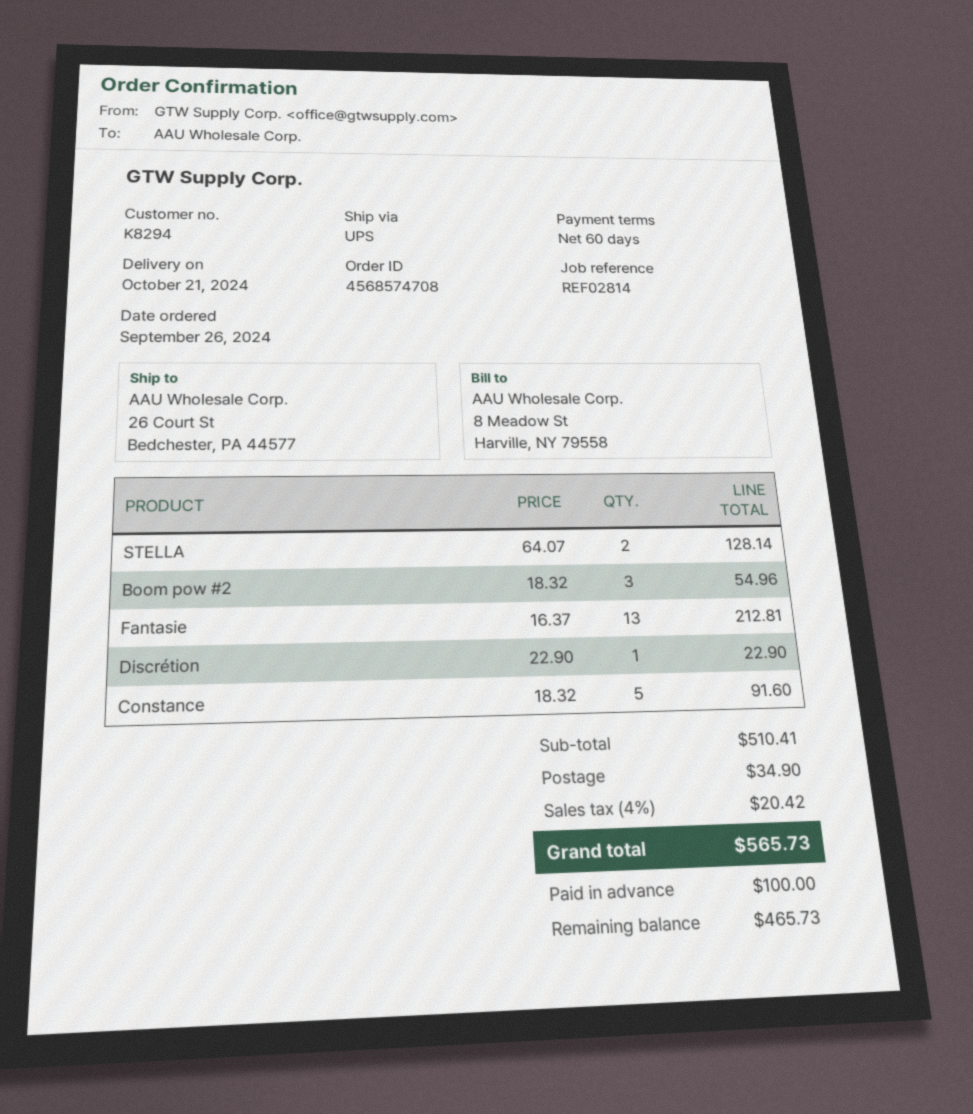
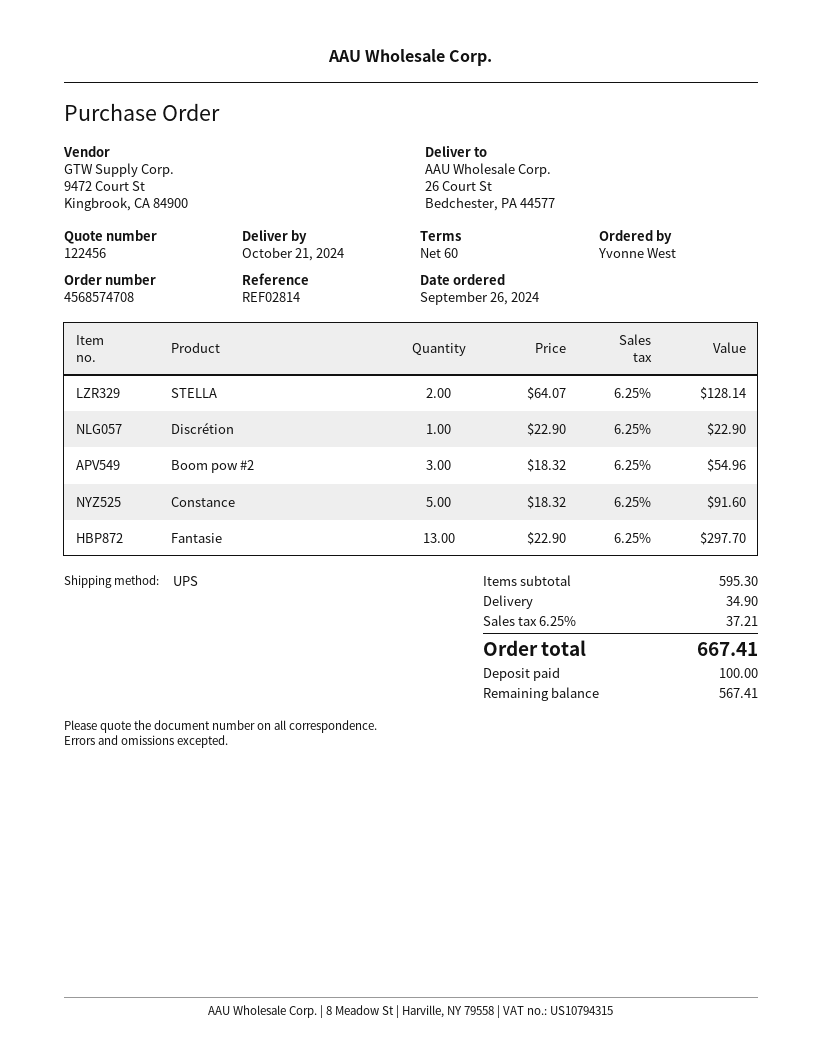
Fantasie: 13 x 16.37 = 212.81 -> 13 x 22.90 = 297.70
subtotal: 510.41 -> 595.30
tax: 4% = 20.42 -> 6.25% = 37.21
total: 565.73 -> 667.41
balance: 465.73 -> 567.41

